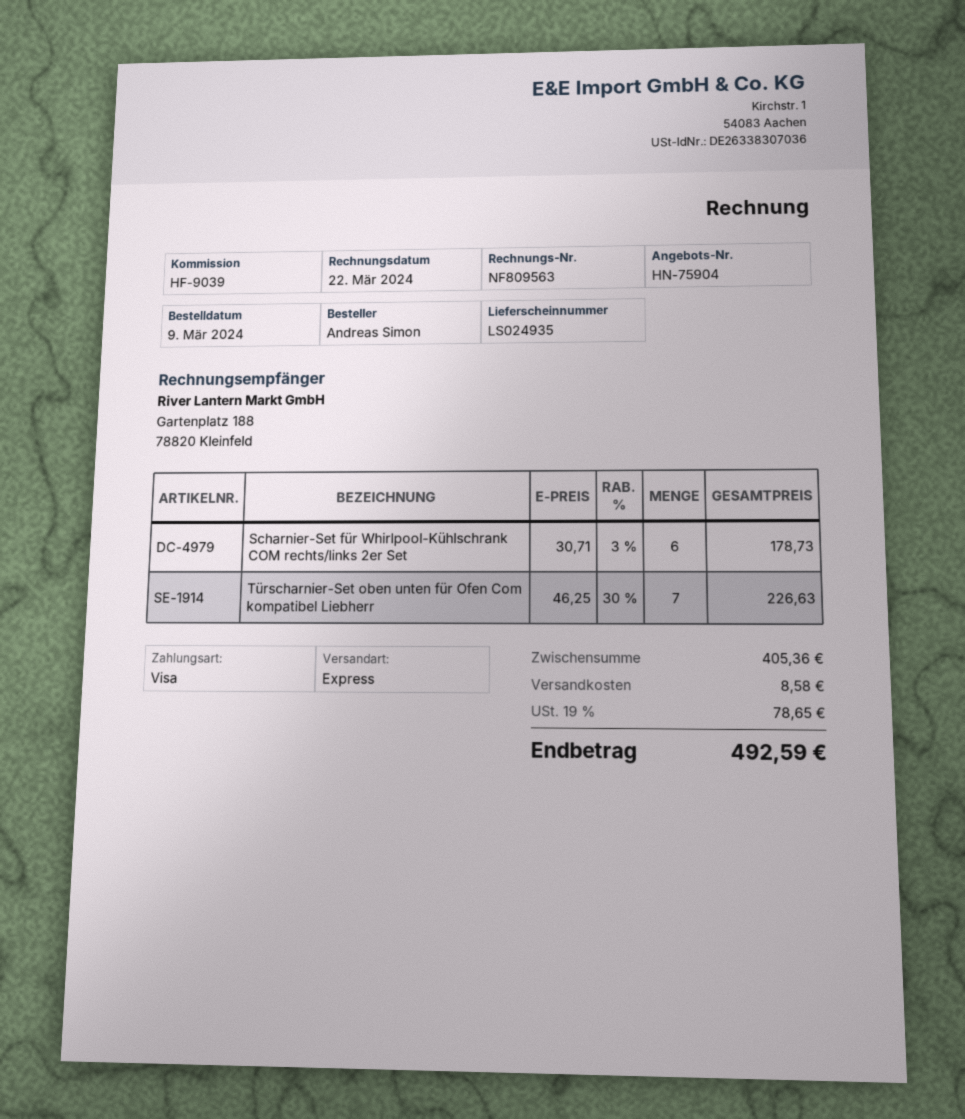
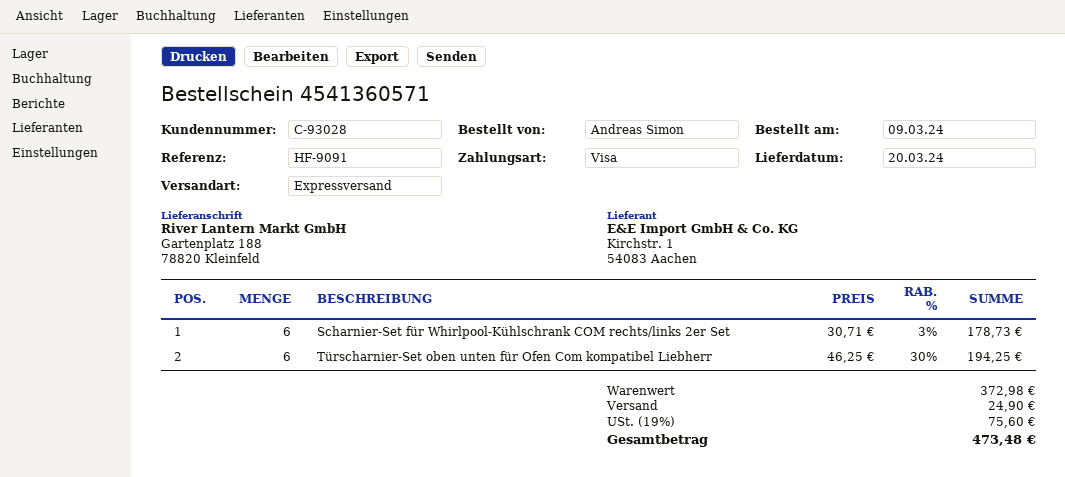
reference: HF-9039 -> HF-9091
Türscharnier-Set oben unten für Ofen Com kompatibel Liebherr: 7 x 46.25 - 30% = 226.63 -> 6 x 46.25 - 30% = 194.25
subtotal: 405.36 -> 372.98
shipping: 8.58 -> 24.90
tax: 19% = 78.65 -> 19% = 75.60
total: 492.59 -> 473.48

